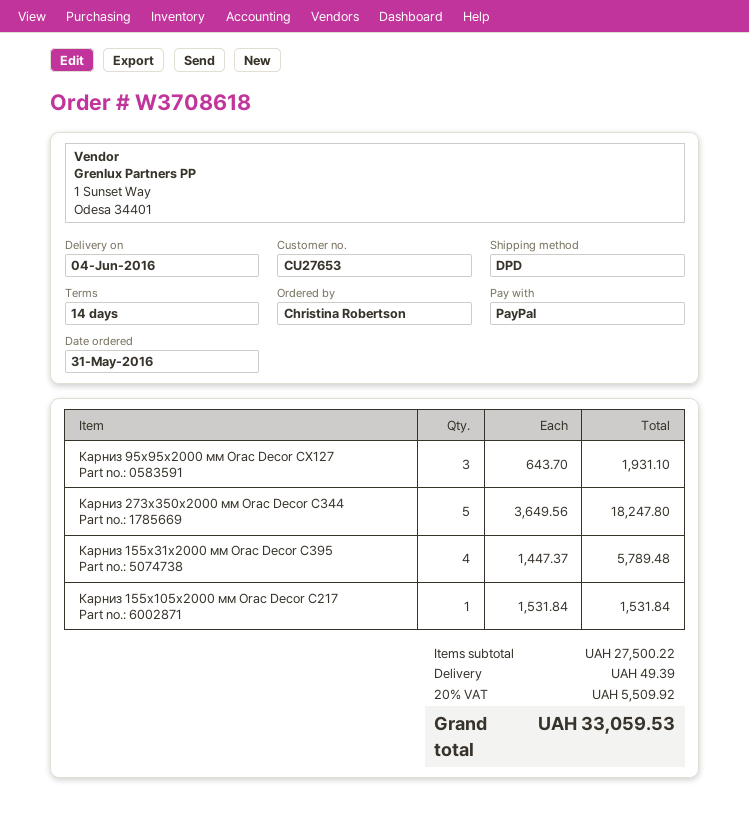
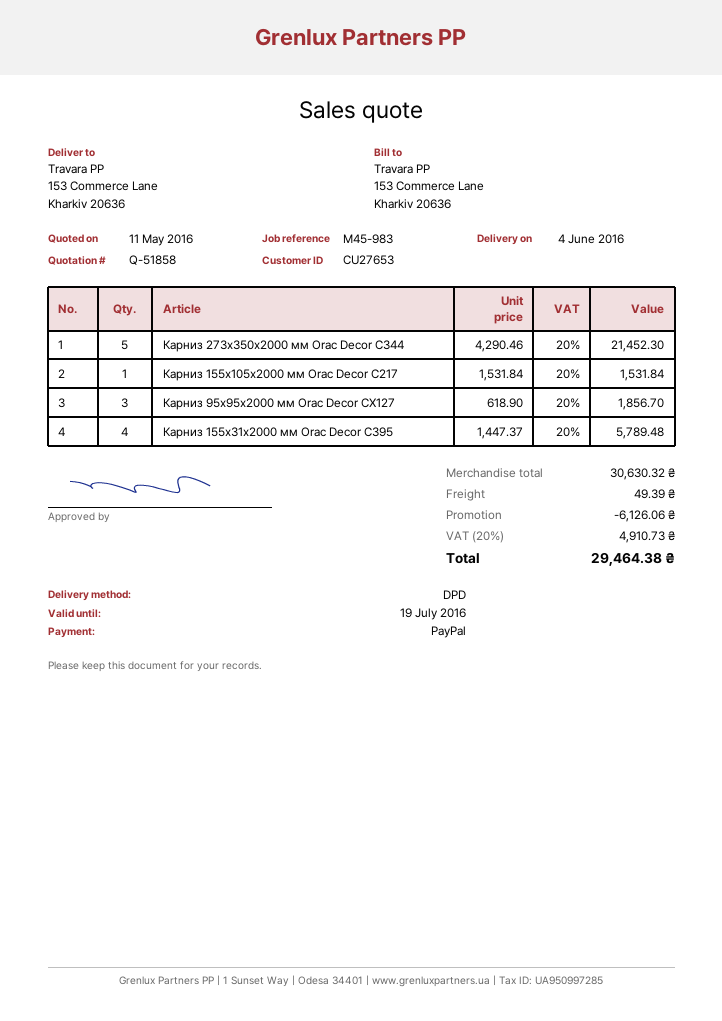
Карниз 95x95x2000 мм Orac Decor CX127: 3 x 643.70 = 1931.10 -> 3 x 618.90 = 1856.70
Карниз 273x350x2000 мм Orac Decor C344: 5 x 3649.56 = 18247.80 -> 5 x 4290.46 = 21452.30
subtotal: 27500.22 -> 30630.32
discount: none -> 6126.06
tax: 20% = 5509.92 -> 20% = 4910.73
total: 33059.53 -> 29464.38

